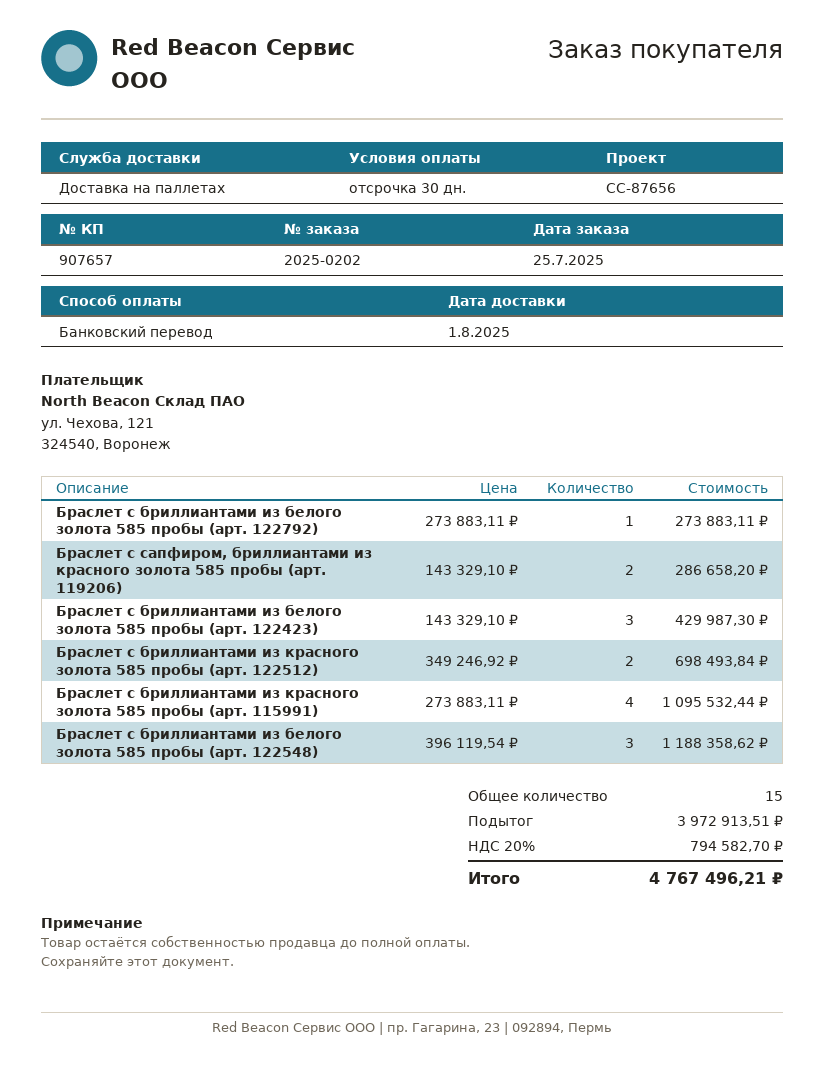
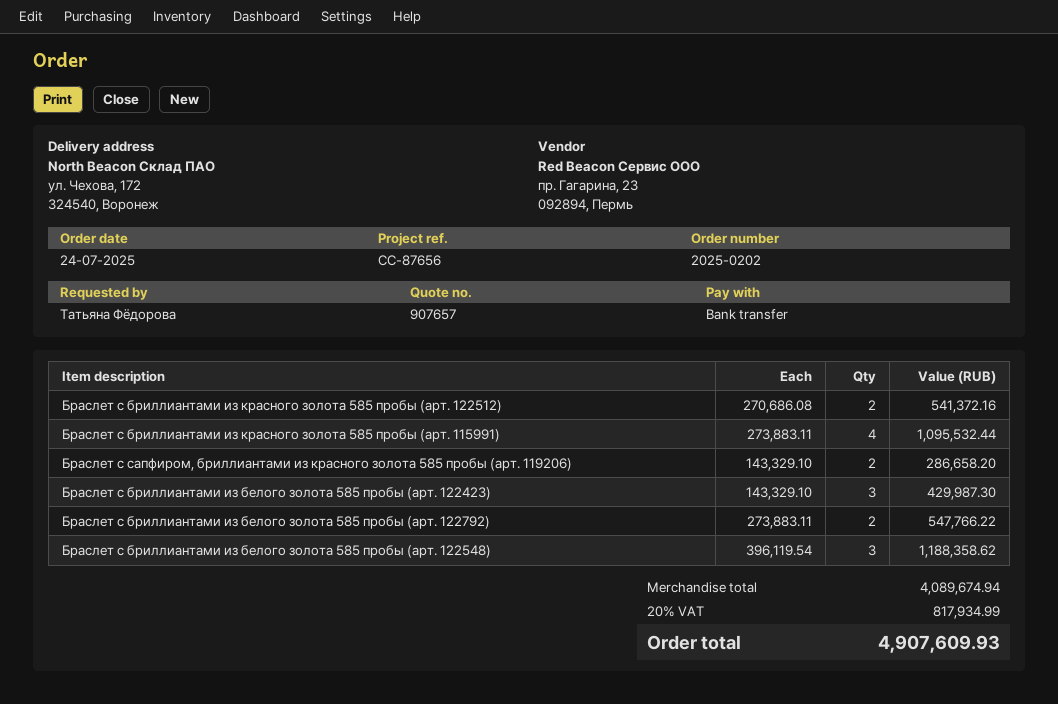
order date: 2025-07-25 -> 2025-07-24
Браслет с бриллиантами из белого золота 585 пробы (арт. 122792): 1 x 273883.11 = 273883.11 -> 2 x 273883.11 = 547766.22
Браслет с бриллиантами из красного золота 585 пробы (арт. 122512): 2 x 349246.92 = 698493.84 -> 2 x 270686.08 = 541372.16
subtotal: 3972913.51 -> 4089674.94
tax: 20% = 794582.70 -> 20% = 817934.99
total: 4767496.21 -> 4907609.93

